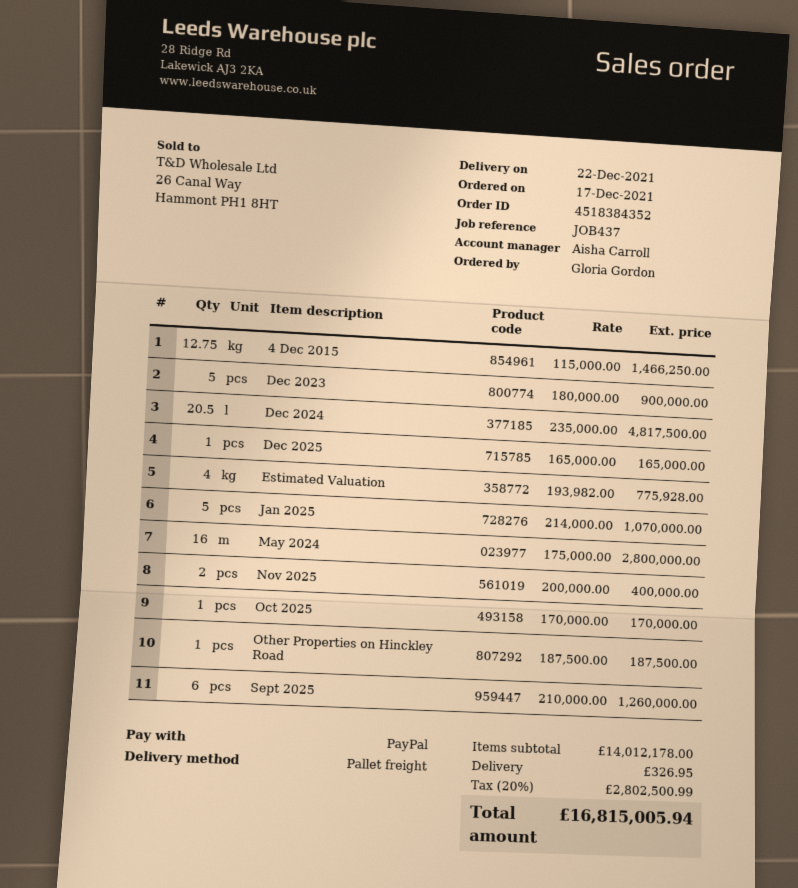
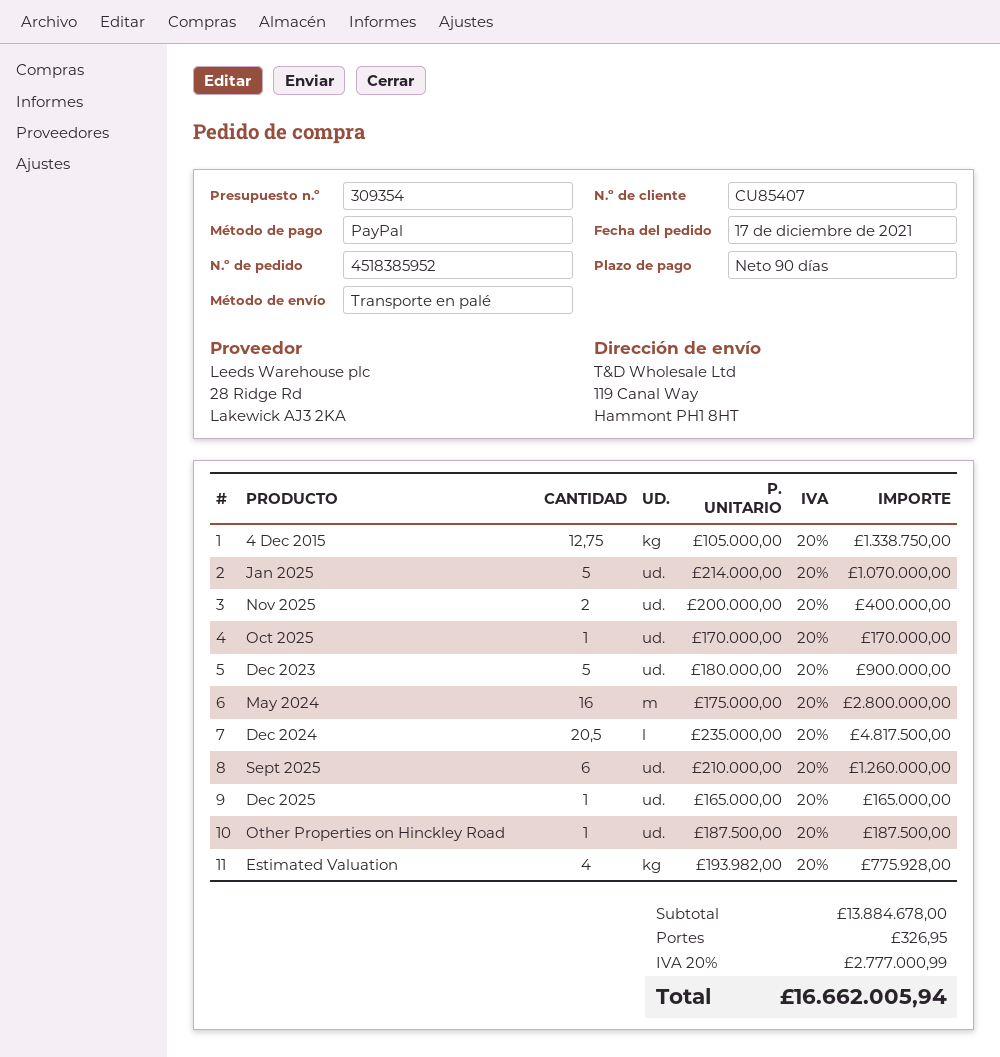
order number: 4518384352 -> 4518385952
4 Dec 2015: 12.75 x 115000.00 = 1466250.00 -> 12.75 x 105000.00 = 1338750.00
subtotal: 14012178.00 -> 13884678.00
tax: 20% = 2802500.99 -> 20% = 2777000.99
total: 16815005.94 -> 16662005.94

